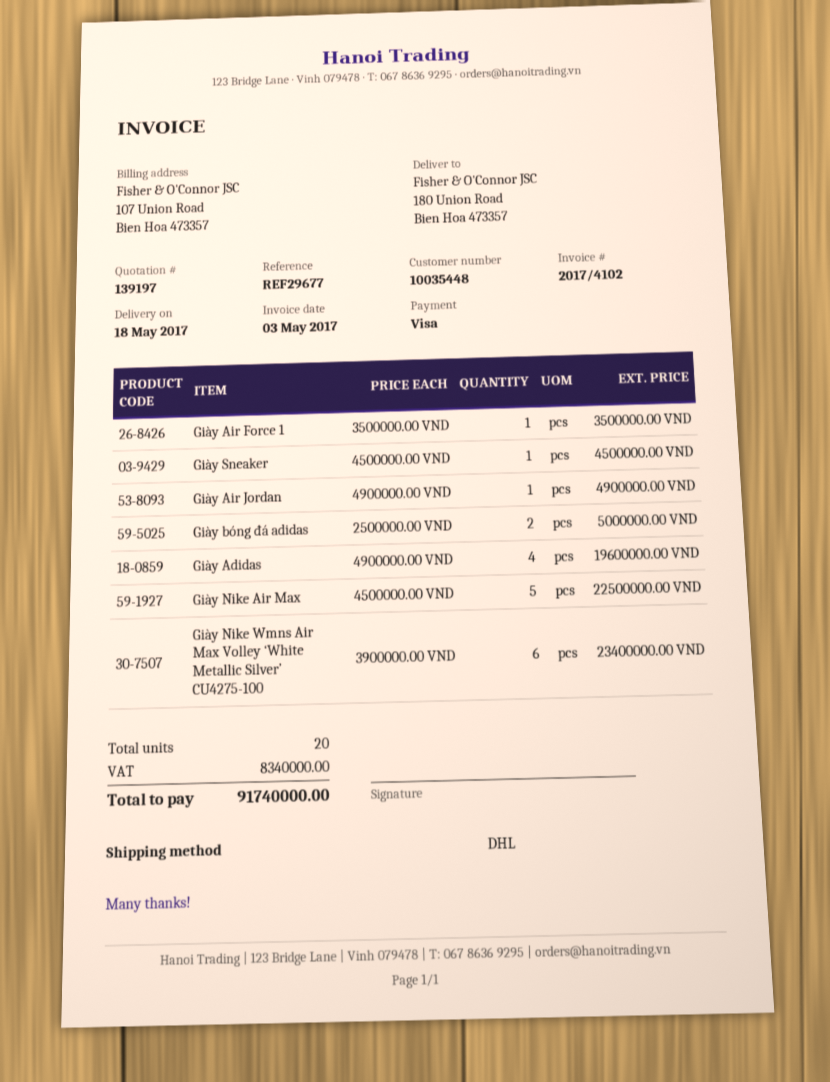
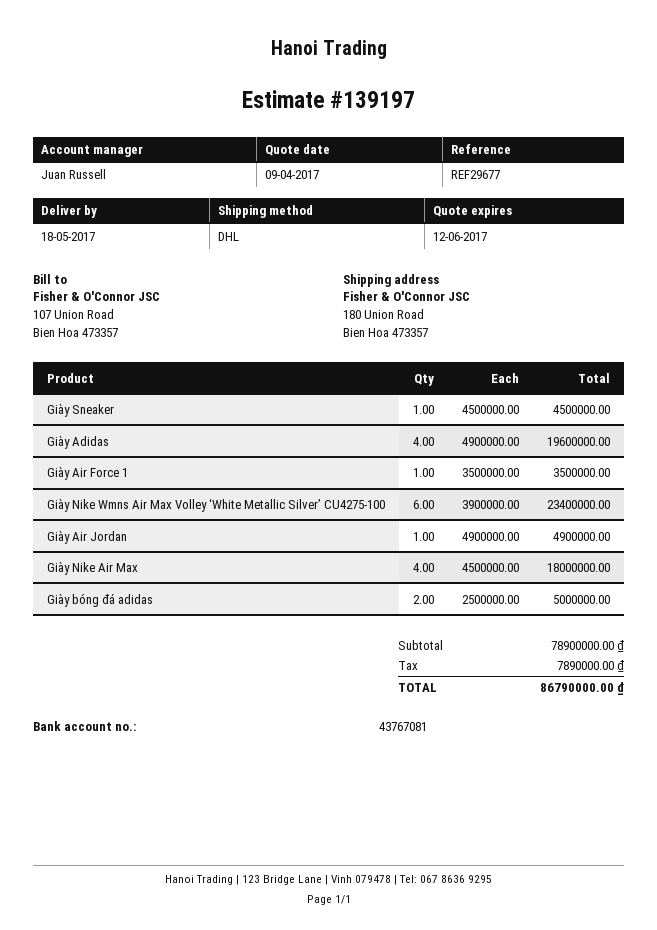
Giày Nike Air Max: 5 x 4500000.00 = 22500000.00 -> 4 x 4500000.00 = 18000000.00
tax: 8340000.00 -> 7890000.00
total: 91740000.00 -> 86790000.00

